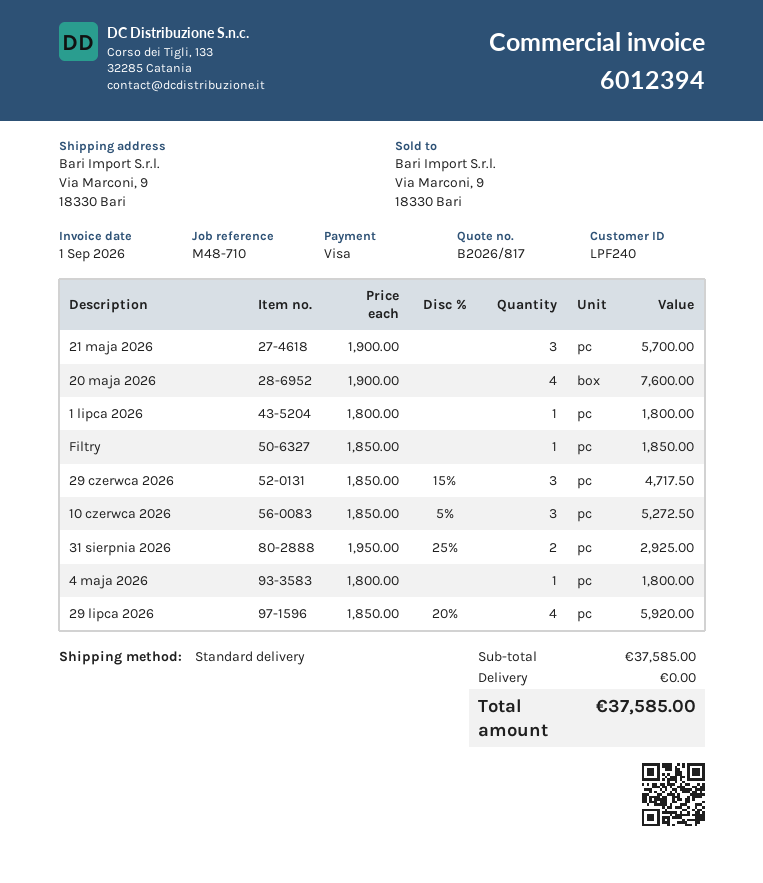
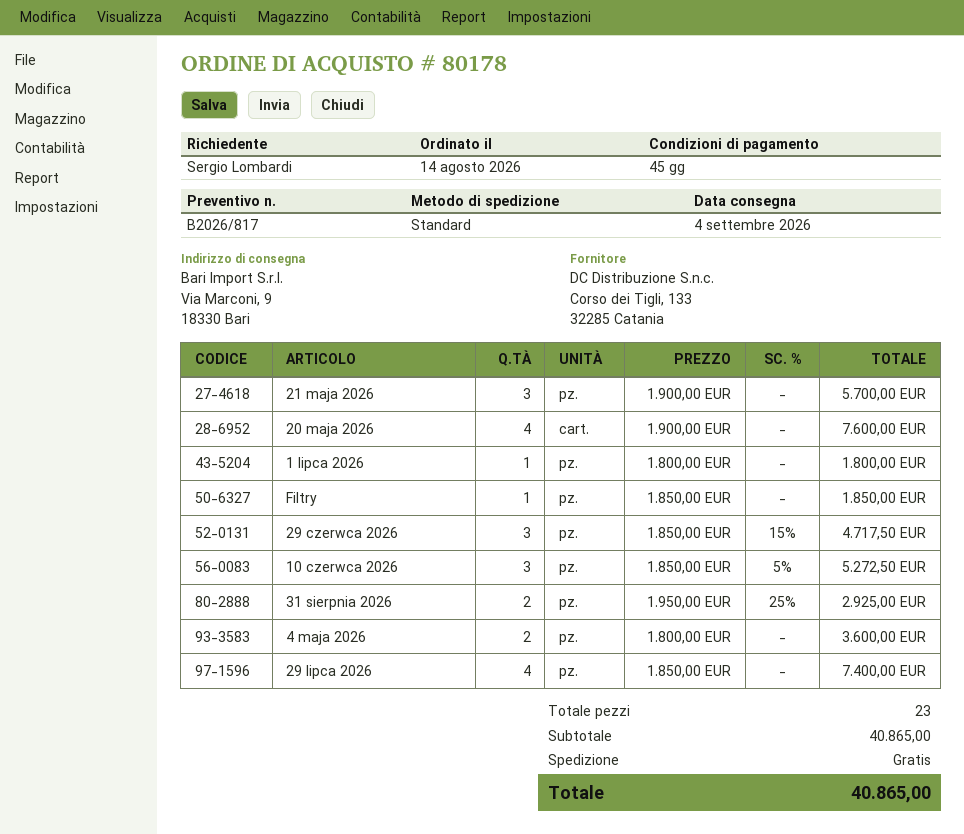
4 maja 2026: 1 x 1800.00 = 1800.00 -> 2 x 1800.00 = 3600.00
29 lipca 2026: 4 x 1850.00 - 20% = 5920.00 -> 4 x 1850.00 = 7400.00
subtotal: 37585.00 -> 40865.00
total: 37585.00 -> 40865.00

